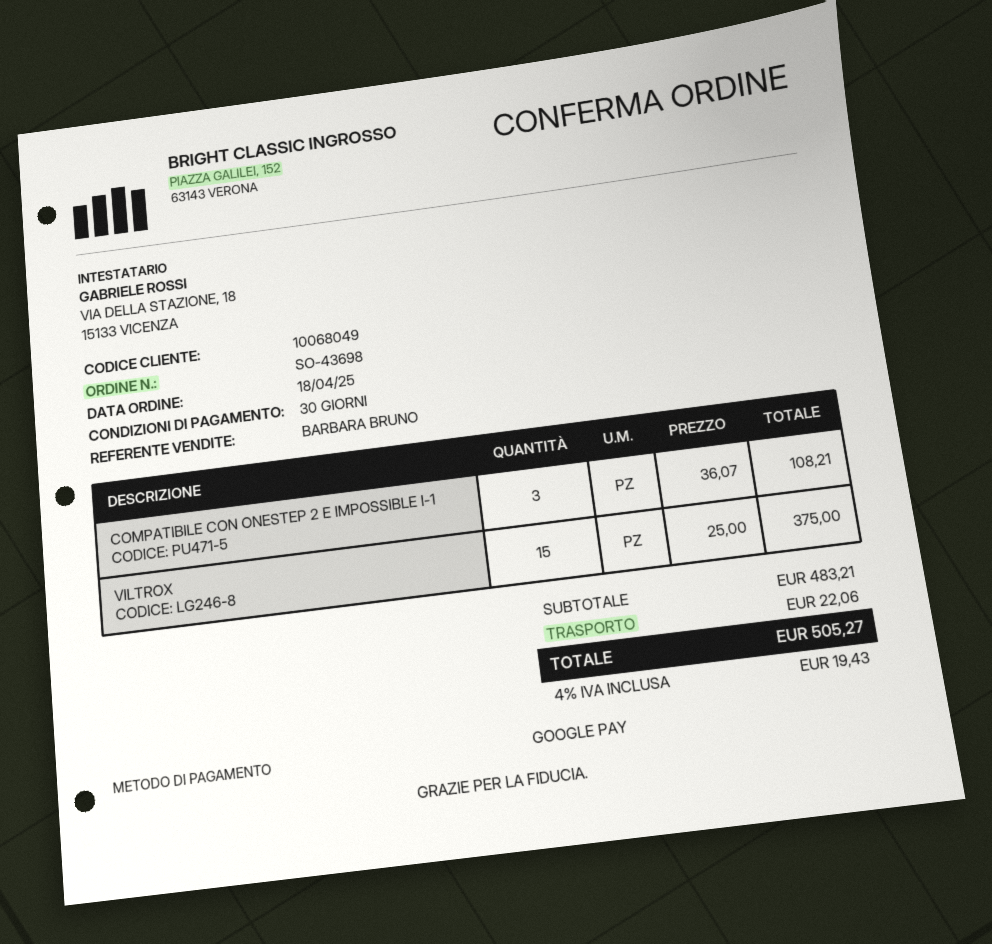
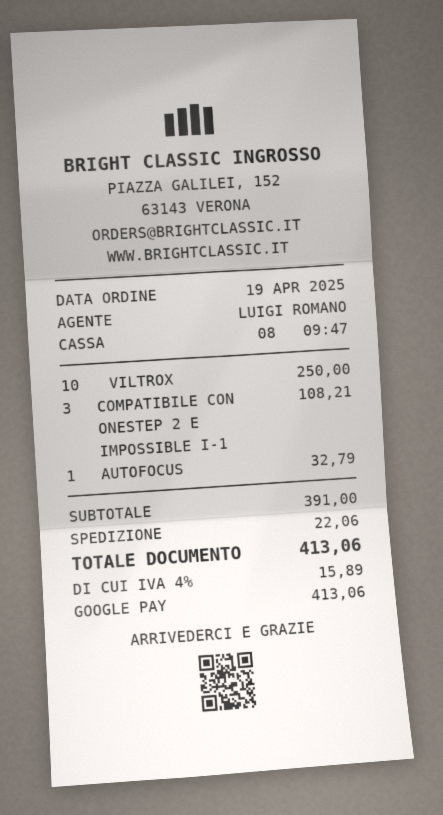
order date: 2025-04-18 -> 2025-04-19
sales rep: BARBARA BRUNO -> LUIGI ROMANO
VILTROX: 15 for 375.00 -> 10 for 250.00
AUTOFOCUS: none -> 1 for 32.79
subtotal: 483.21 -> 391.00
tax: 4% = 19.43 -> 4% = 15.89
total: 505.27 -> 413.06

